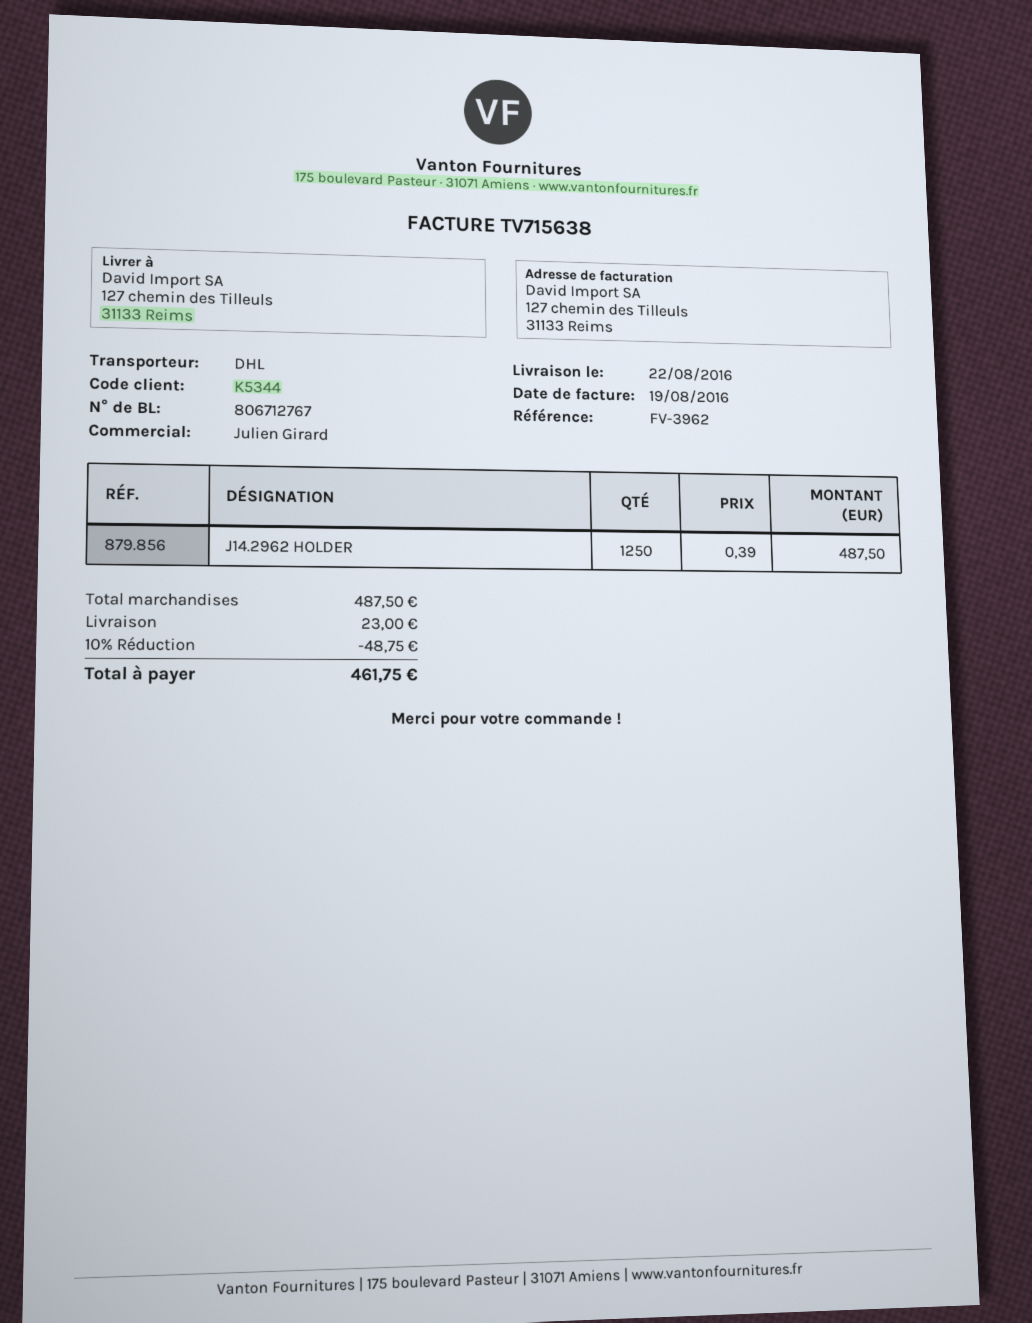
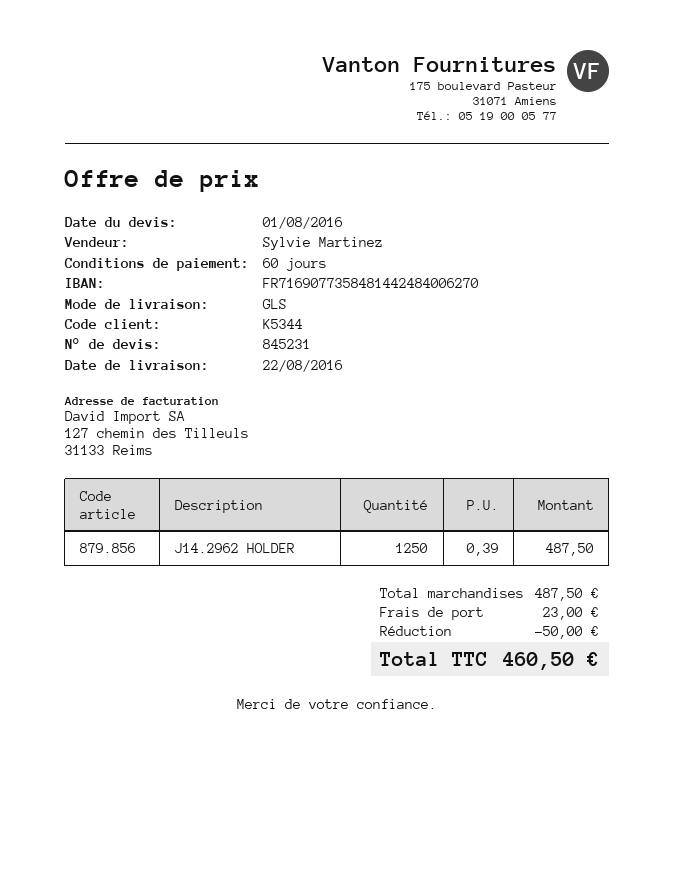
sales rep: Julien Girard -> Sylvie Martinez
shipping method: DHL -> GLS
discount: 48.75 -> 50.00
total: 461.75 -> 460.50

